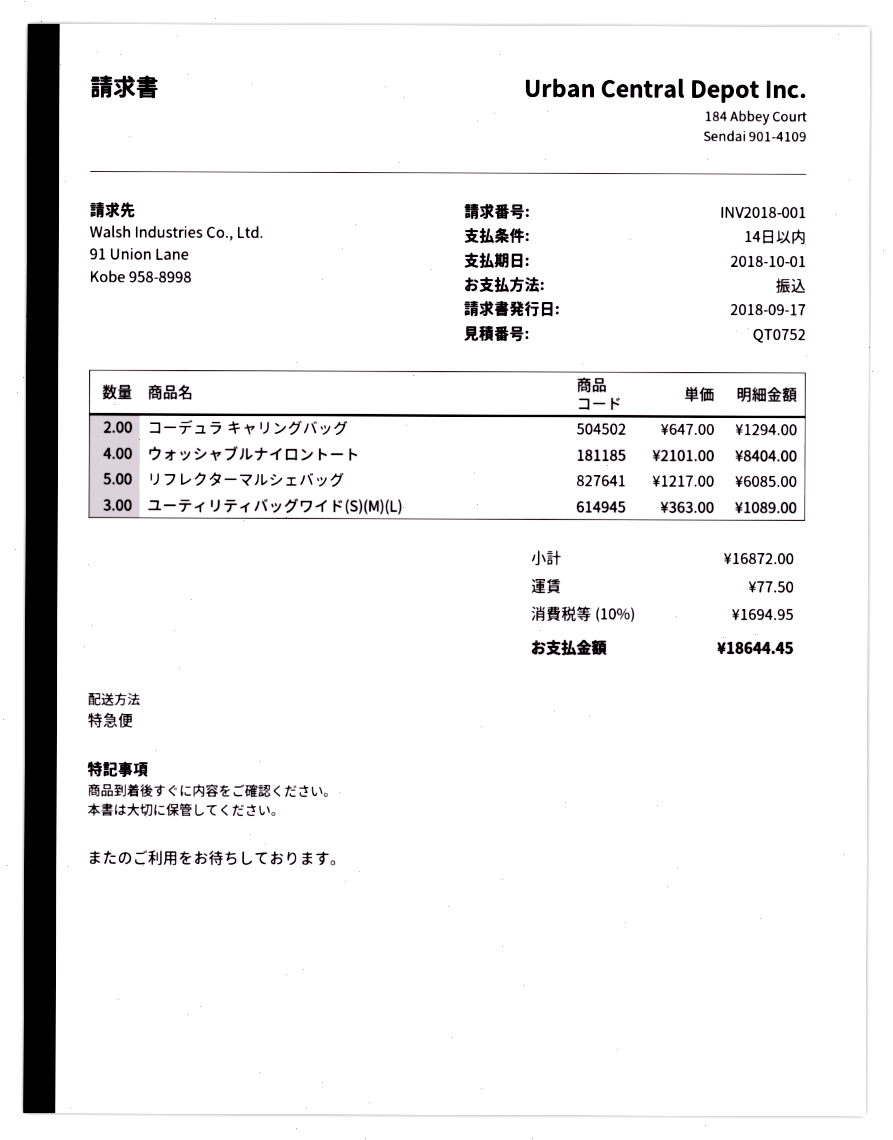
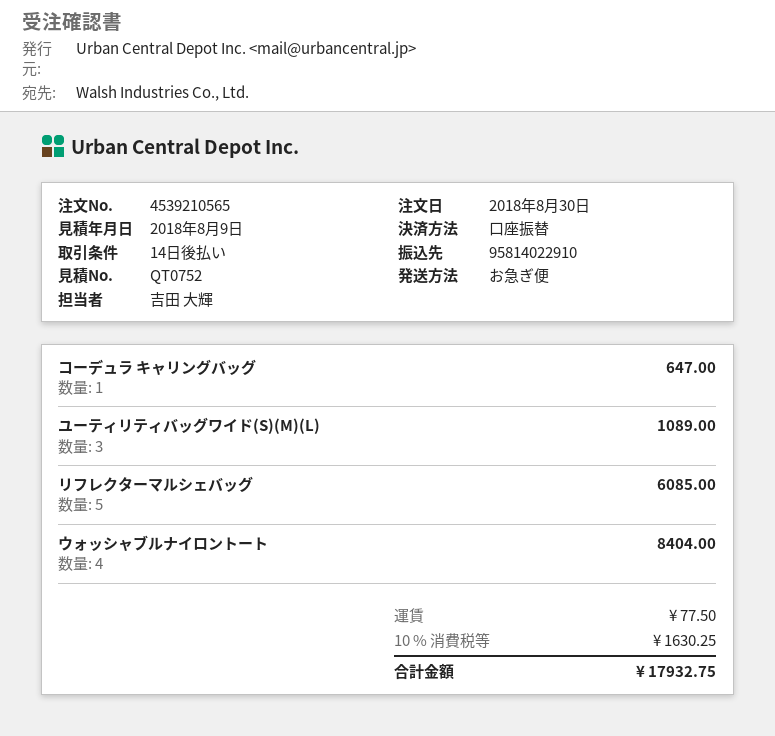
payment method: bank transfer -> direct debit
コーデュラ キャリングバッグ: 2 for 1294.00 -> 1 for 647.00
tax: 10% = 1694.95 -> 10% = 1630.25
total: 18644.45 -> 17932.75

